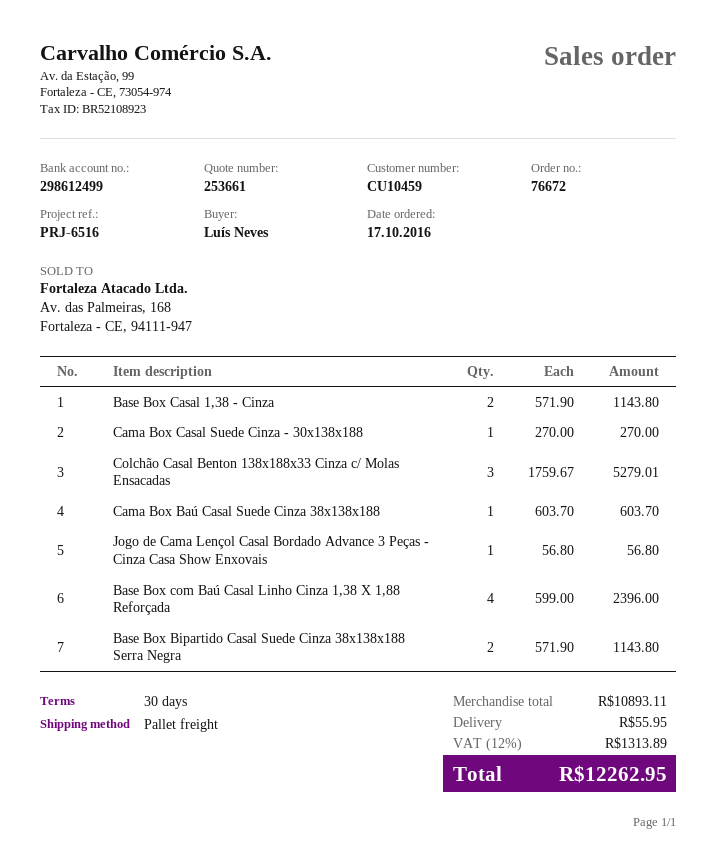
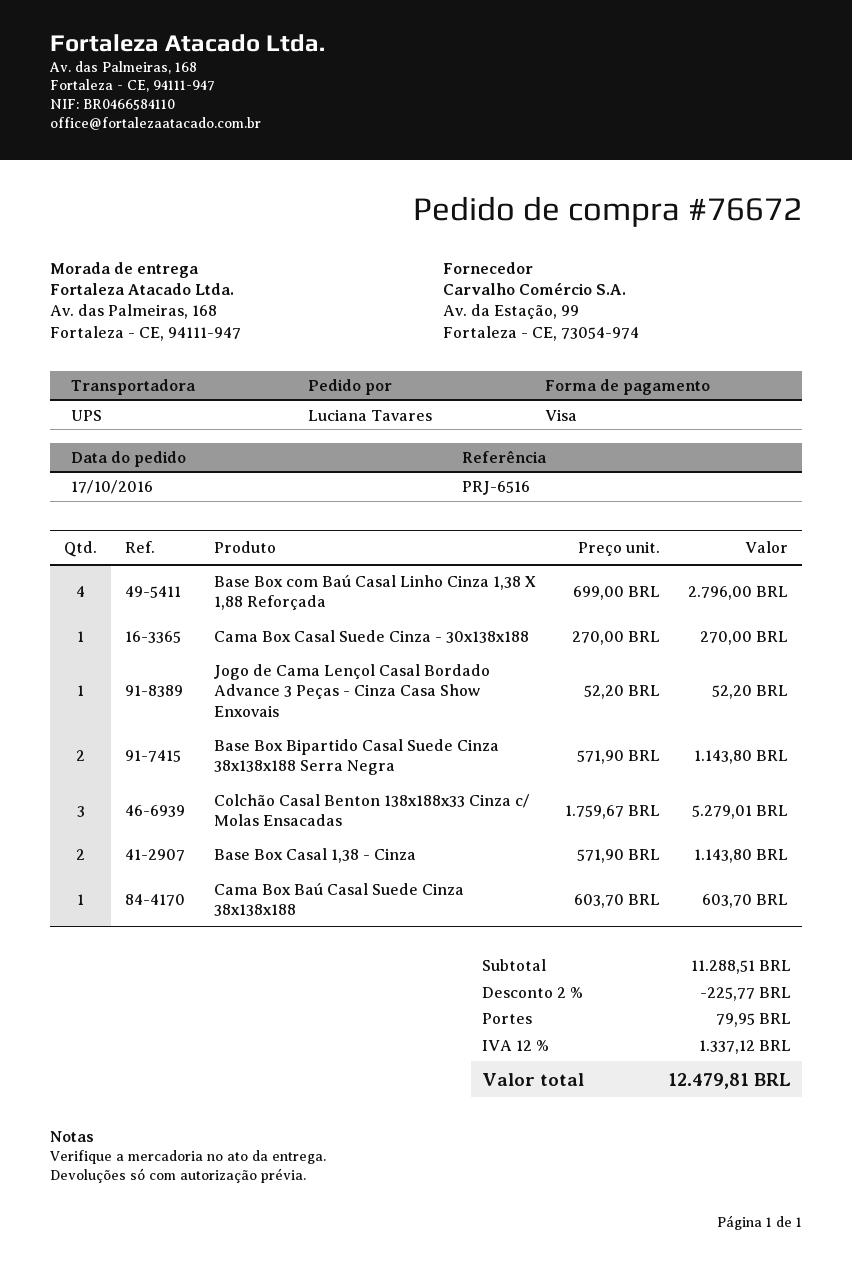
ordered by: Luís Neves -> Luciana Tavares
shipping method: pallet freight -> UPS
Jogo de Cama Lençol Casal Bordado Advance 3 Peças - Cinza Casa Show Enxovais: 1 x 56.80 = 56.80 -> 1 x 52.20 = 52.20
Base Box com Baú Casal Linho Cinza 1,38 X 1,88 Reforçada: 4 x 599.00 = 2396.00 -> 4 x 699.00 = 2796.00
subtotal: 10893.11 -> 11288.51
discount: none -> 2% = 225.77
shipping: 55.95 -> 79.95
tax: 12% = 1313.89 -> 12% = 1337.12
total: 12262.95 -> 12479.81

